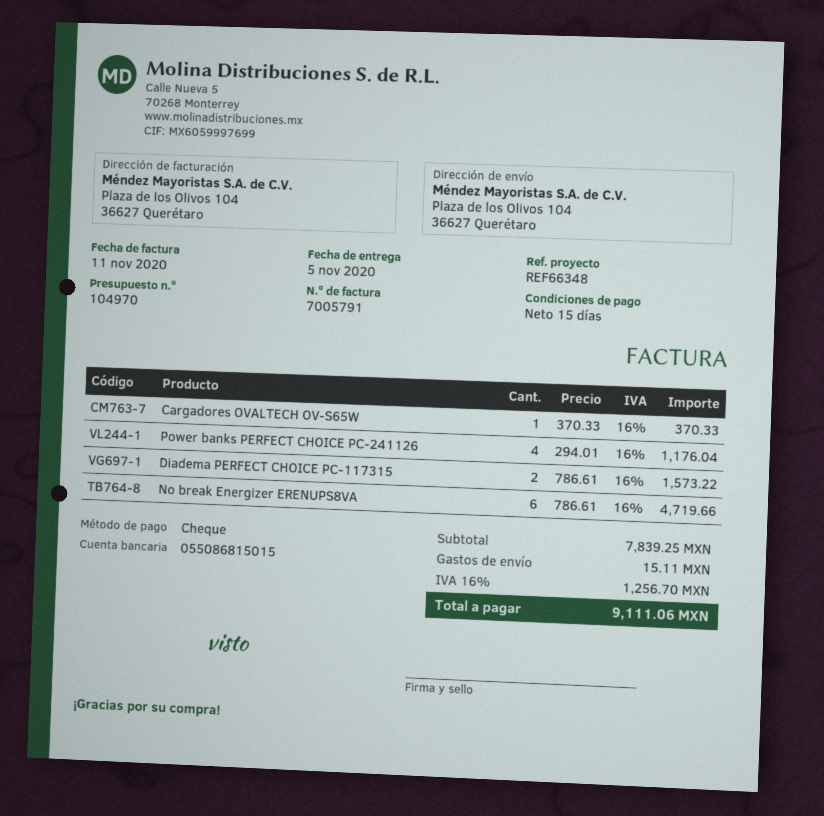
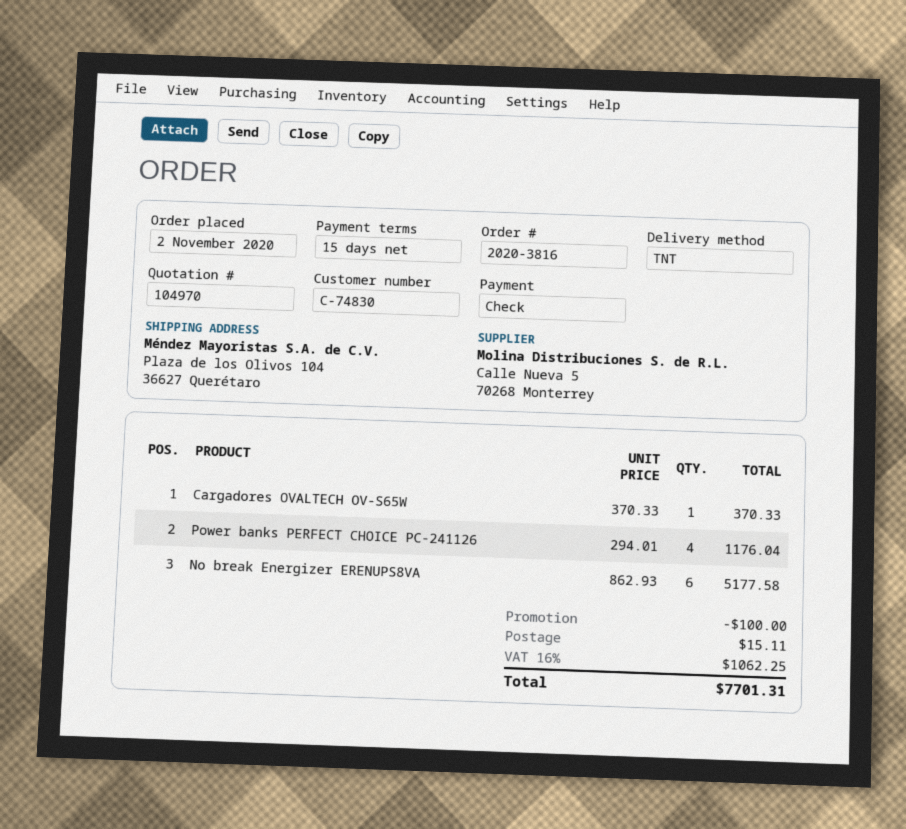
Diadema PERFECT CHOICE PC-117315: 2 x 786.61 = 1573.22 -> none
No break Energizer ERENUPS8VA: 6 x 786.61 = 4719.66 -> 6 x 862.93 = 5177.58
discount: none -> 100.00
tax: 16% = 1256.70 -> 16% = 1062.25
total: 9111.06 -> 7701.31

